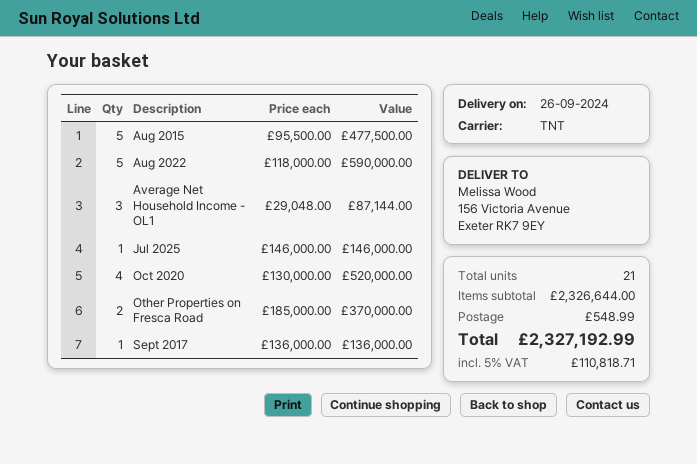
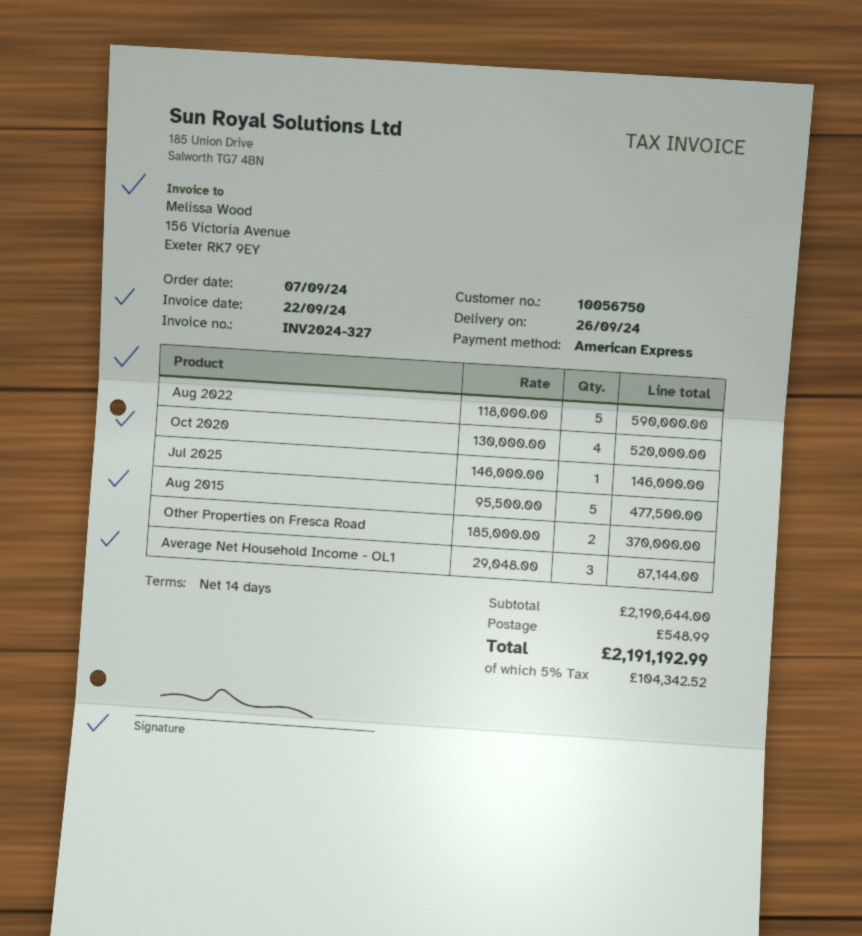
Sept 2017: 1 x 136000.00 = 136000.00 -> none
subtotal: 2326644.00 -> 2190644.00
tax: 5% = 110818.71 -> 5% = 104342.52
total: 2327192.99 -> 2191192.99

